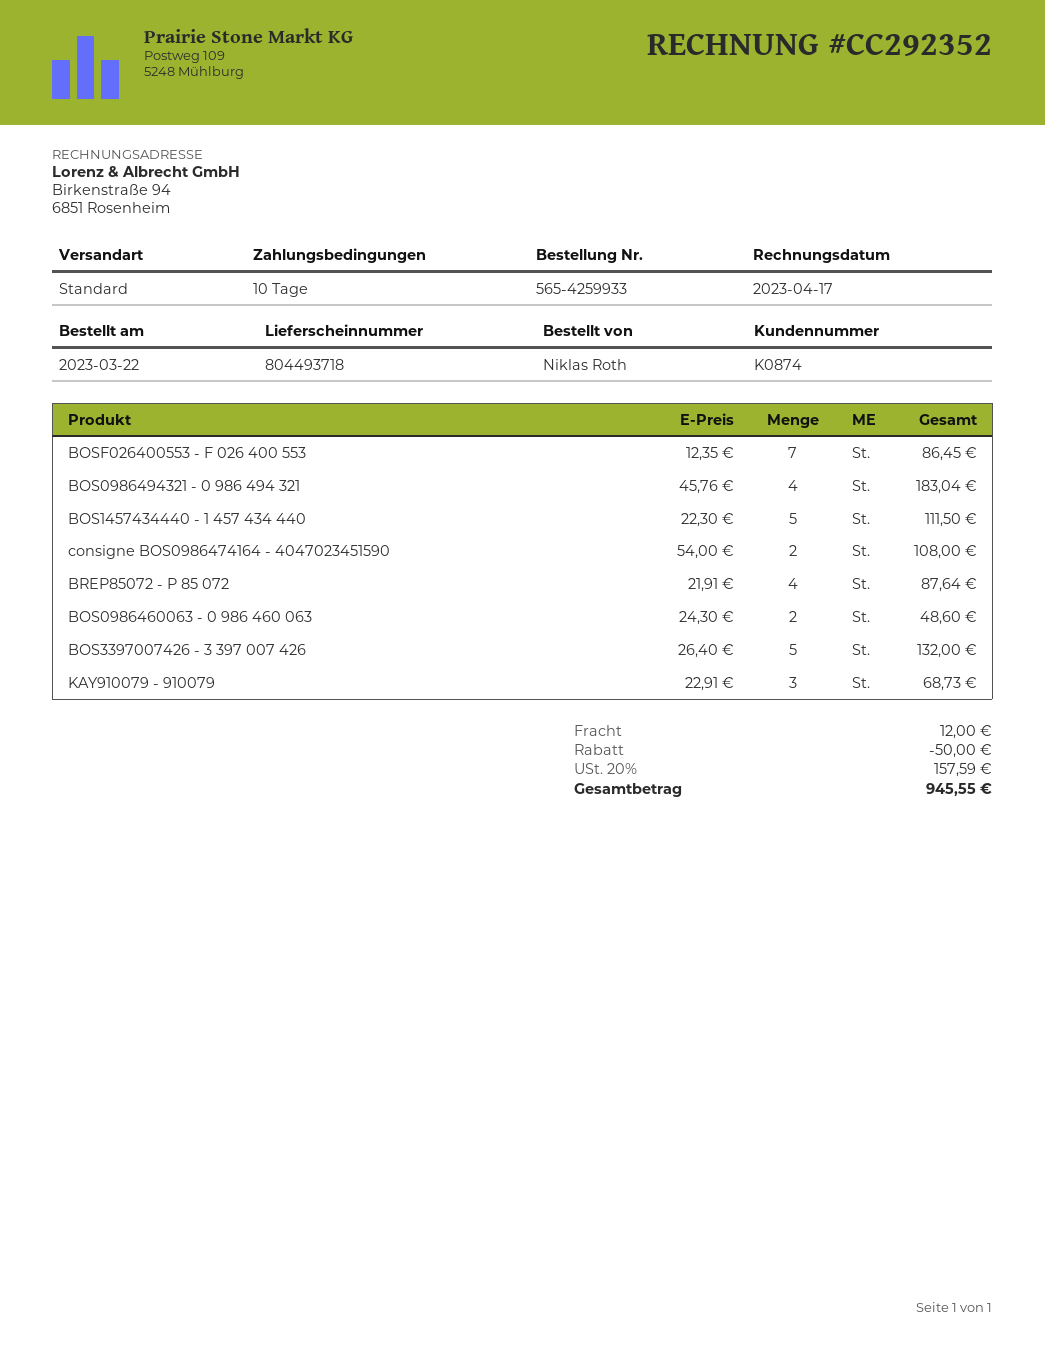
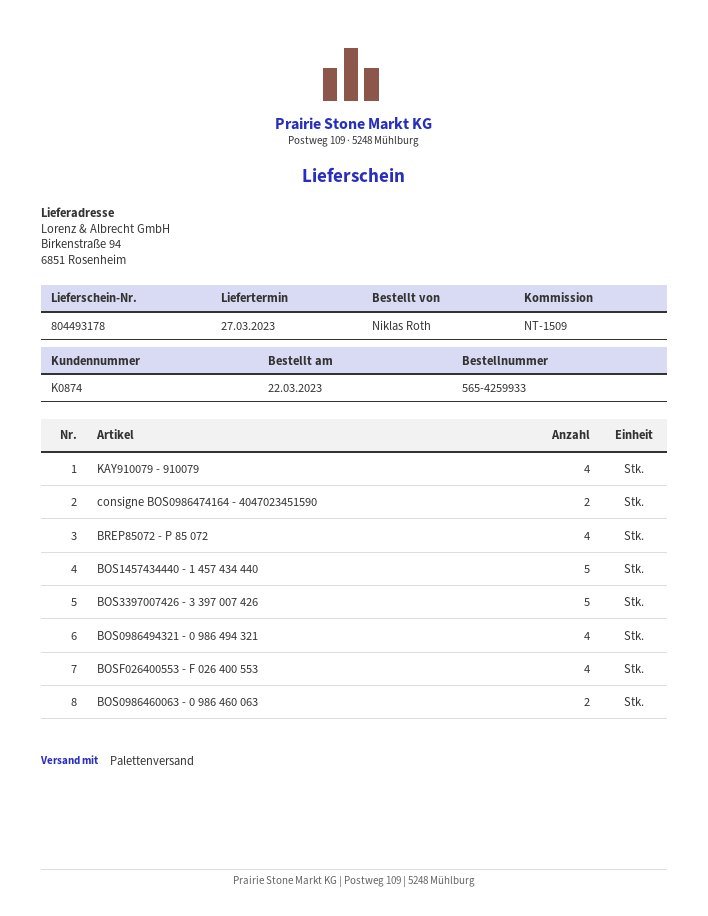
delivery note number: 804493718 -> 804493178
shipping method: standard -> pallet freight
BOSF026400553 - F 026 400 553: 7 -> 4
KAY910079 - 910079: 3 -> 4

